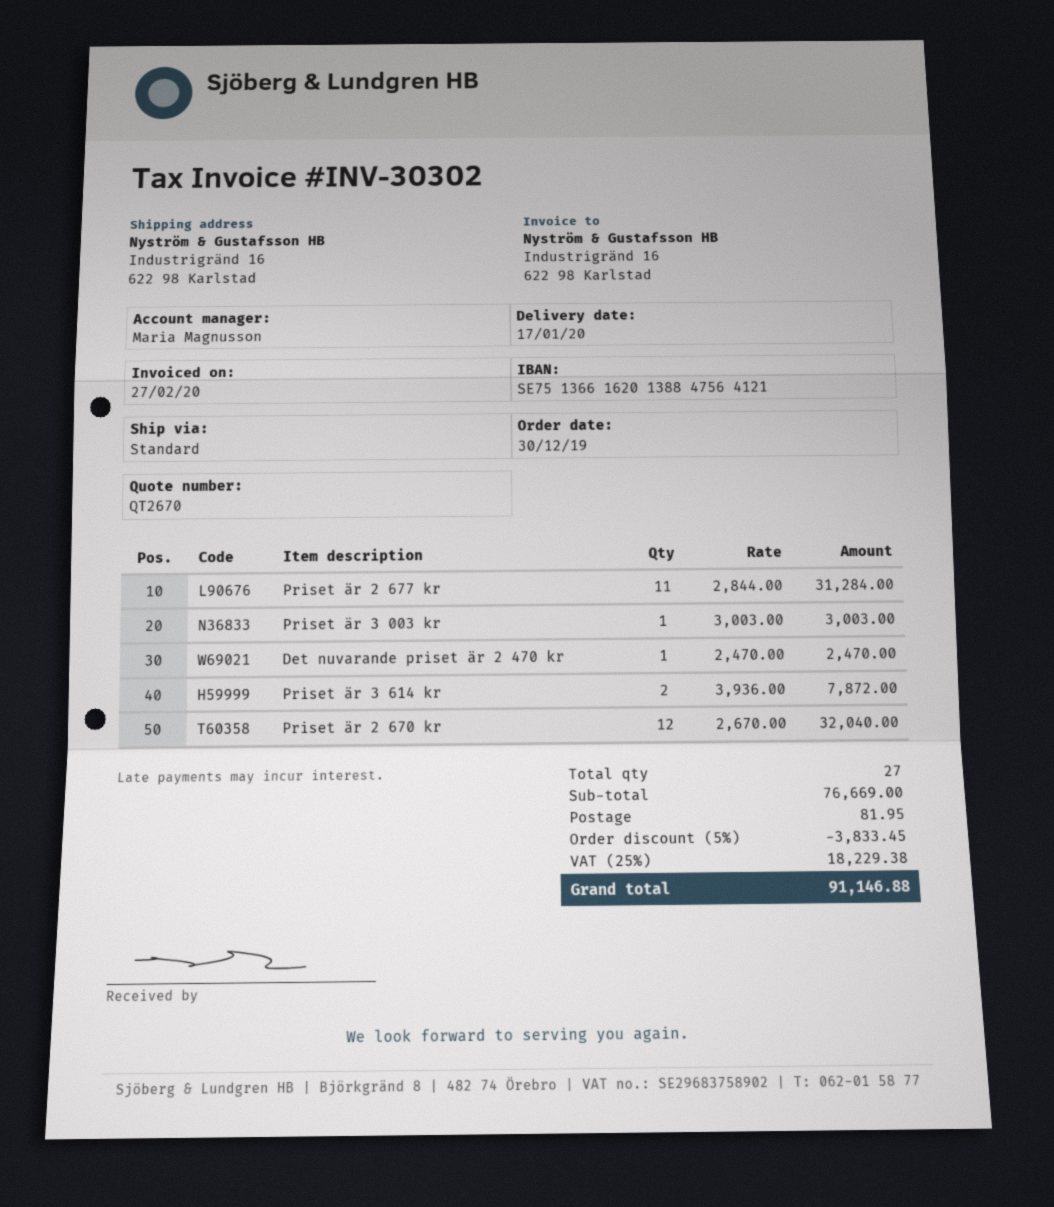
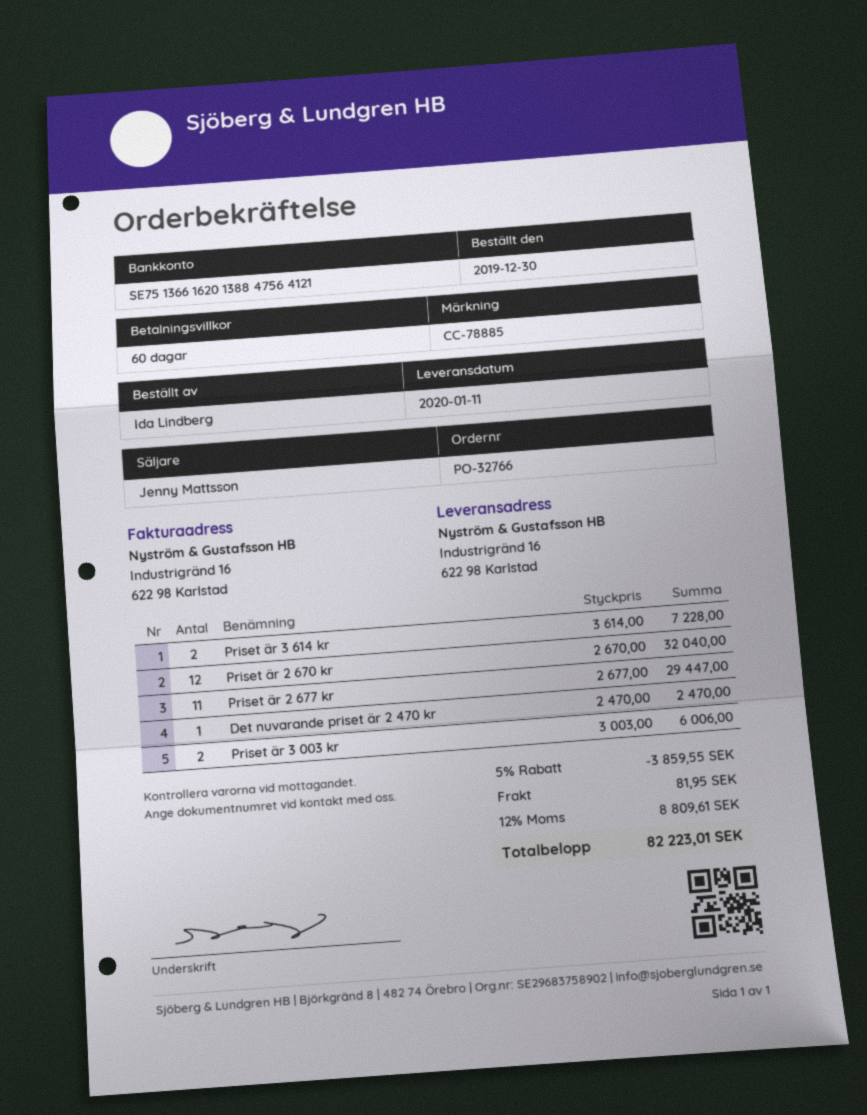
delivery date: 2020-01-17 -> 2020-01-11
sales rep: Maria Magnusson -> Jenny Mattsson
Priset är 2 677 kr: 11 x 2844.00 = 31284.00 -> 11 x 2677.00 = 29447.00
Priset är 3 003 kr: 1 x 3003.00 = 3003.00 -> 2 x 3003.00 = 6006.00
Priset är 3 614 kr: 2 x 3936.00 = 7872.00 -> 2 x 3614.00 = 7228.00
discount: 5% = 3833.45 -> 5% = 3859.55
tax: 25% = 18229.38 -> 12% = 8809.61
total: 91146.88 -> 82223.01

